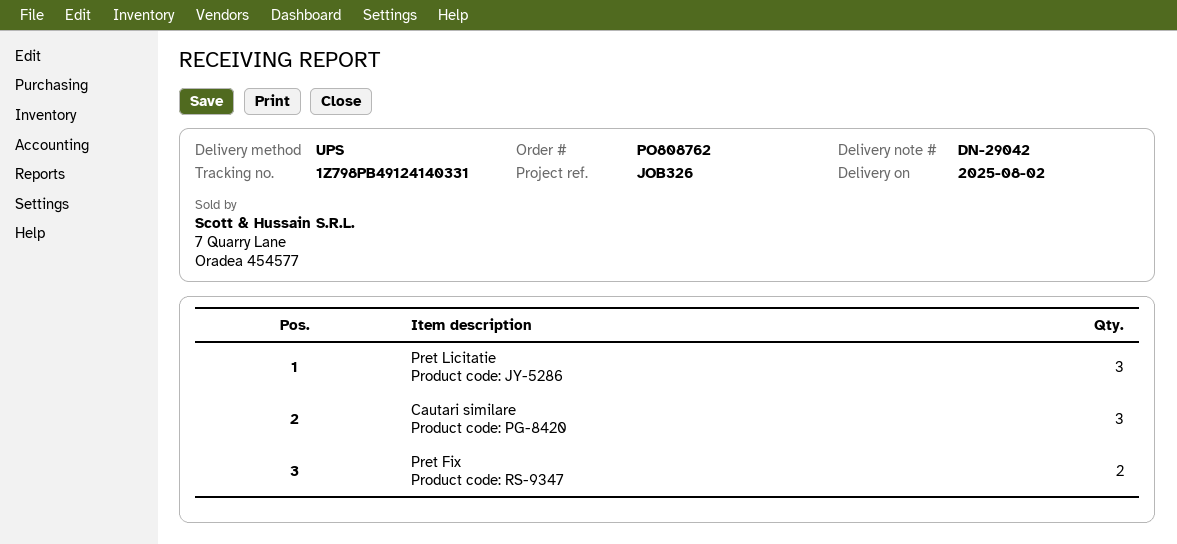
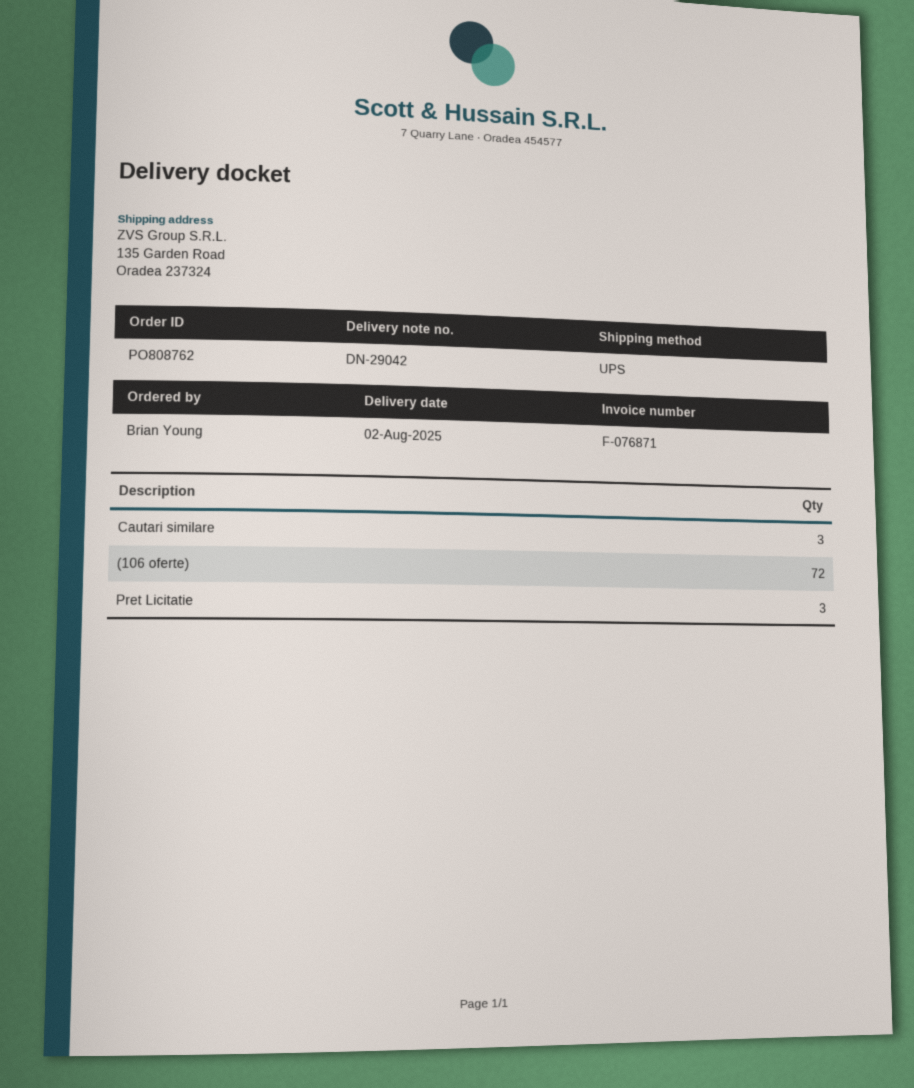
Pret Fix: 2 -> none
(106 oferte): none -> 72

